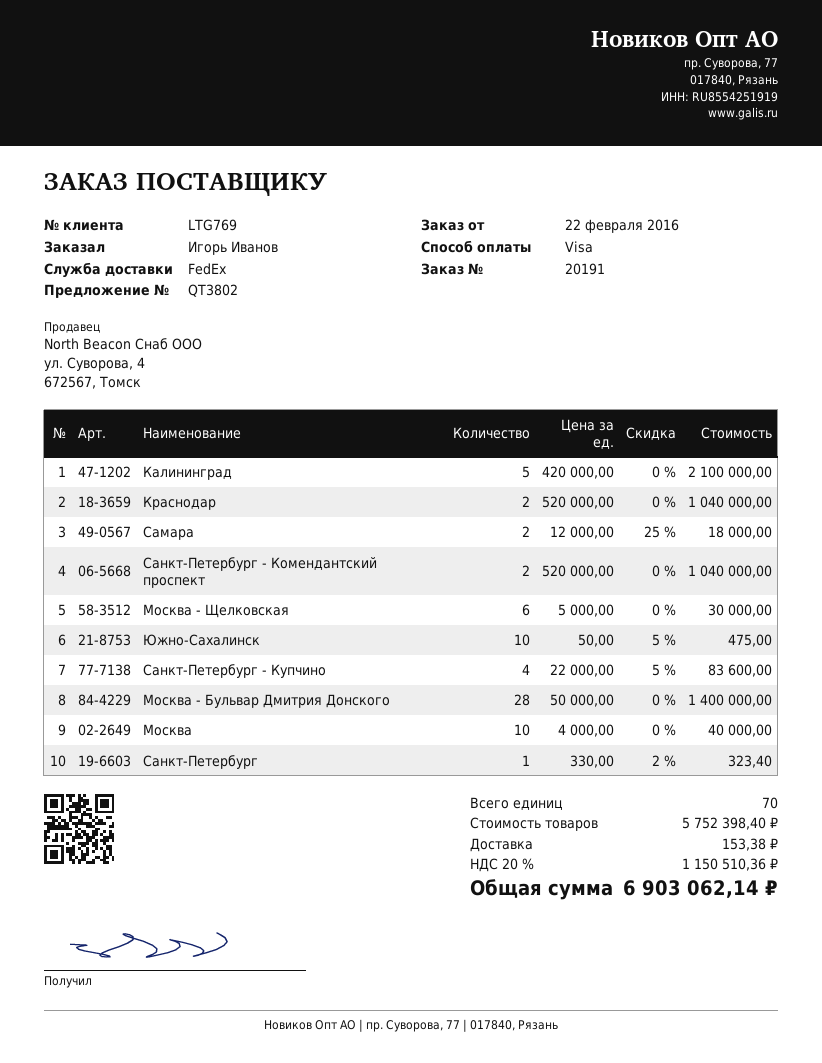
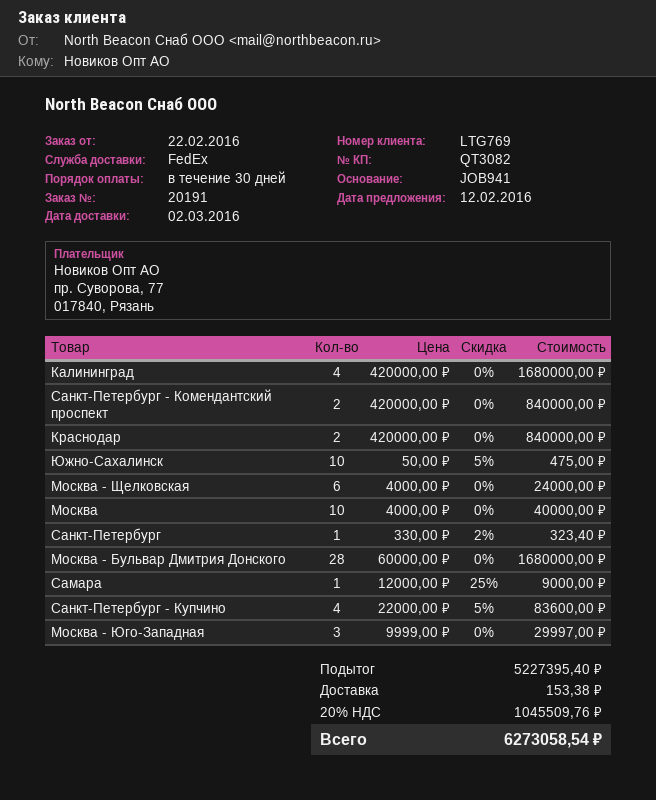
quote number: QT3802 -> QT3082
Калининград: 5 x 420000.00 = 2100000.00 -> 4 x 420000.00 = 1680000.00
Краснодар: 2 x 520000.00 = 1040000.00 -> 2 x 420000.00 = 840000.00
Самара: 2 x 12000.00 - 25% = 18000.00 -> 1 x 12000.00 - 25% = 9000.00
Санкт-Петербург - Комендантский проспект: 2 x 520000.00 = 1040000.00 -> 2 x 420000.00 = 840000.00
Москва - Щелковская: 6 x 5000.00 = 30000.00 -> 6 x 4000.00 = 24000.00
Москва - Бульвар Дмитрия Донского: 28 x 50000.00 = 1400000.00 -> 28 x 60000.00 = 1680000.00
Москва - Юго-Западная: none -> 3 x 9999.00 = 29997.00
subtotal: 5752398.40 -> 5227395.40
tax: 20% = 1150510.36 -> 20% = 1045509.76
total: 6903062.14 -> 6273058.54

